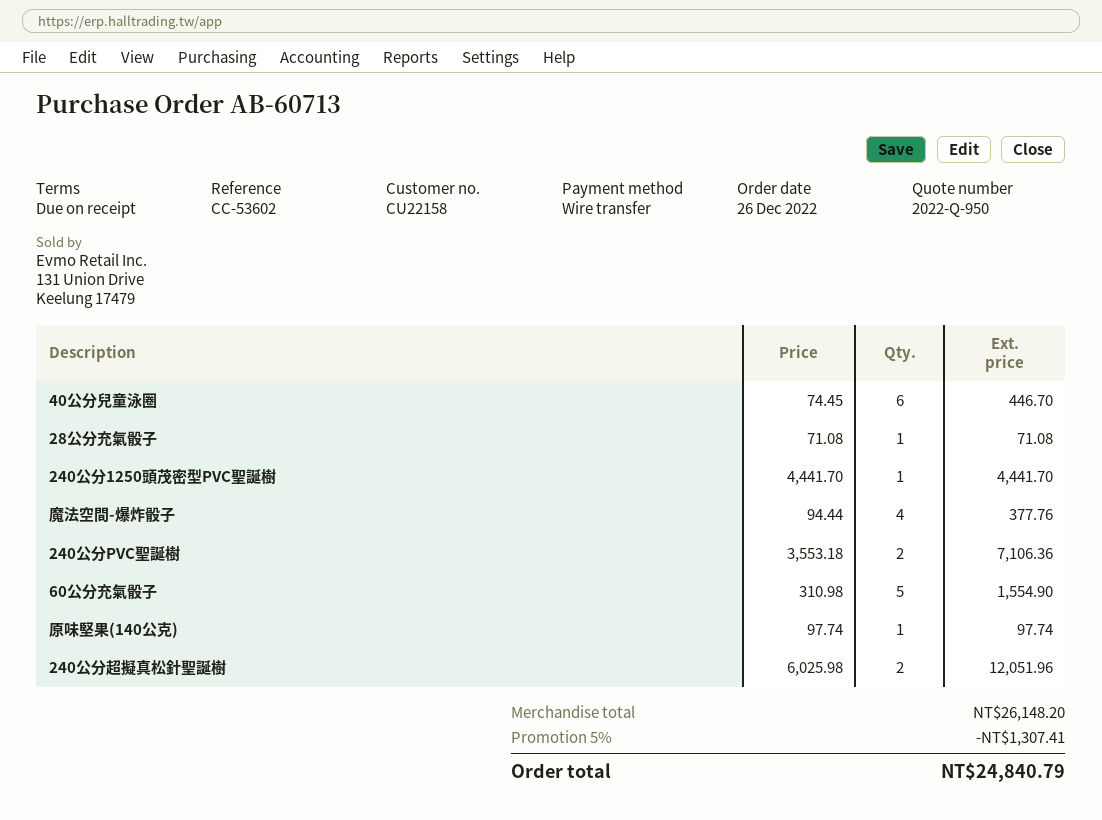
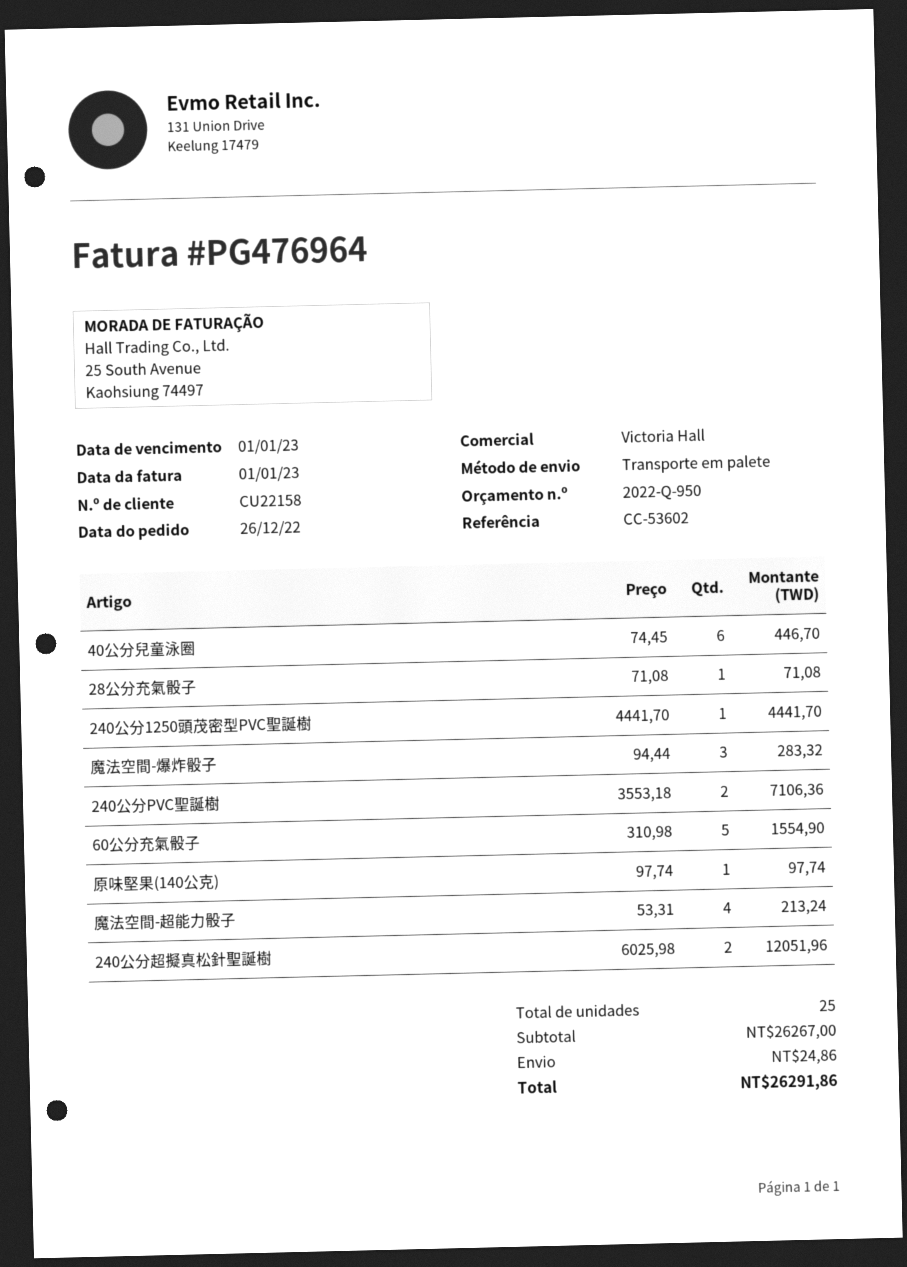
魔法空間-爆炸骰子: 4 x 94.44 = 377.76 -> 3 x 94.44 = 283.32
魔法空間-超能力骰子: none -> 4 x 53.31 = 213.24
subtotal: 26148.20 -> 26267.00
discount: 5% = 1307.41 -> none
shipping: none -> 24.86
total: 24840.79 -> 26291.86

